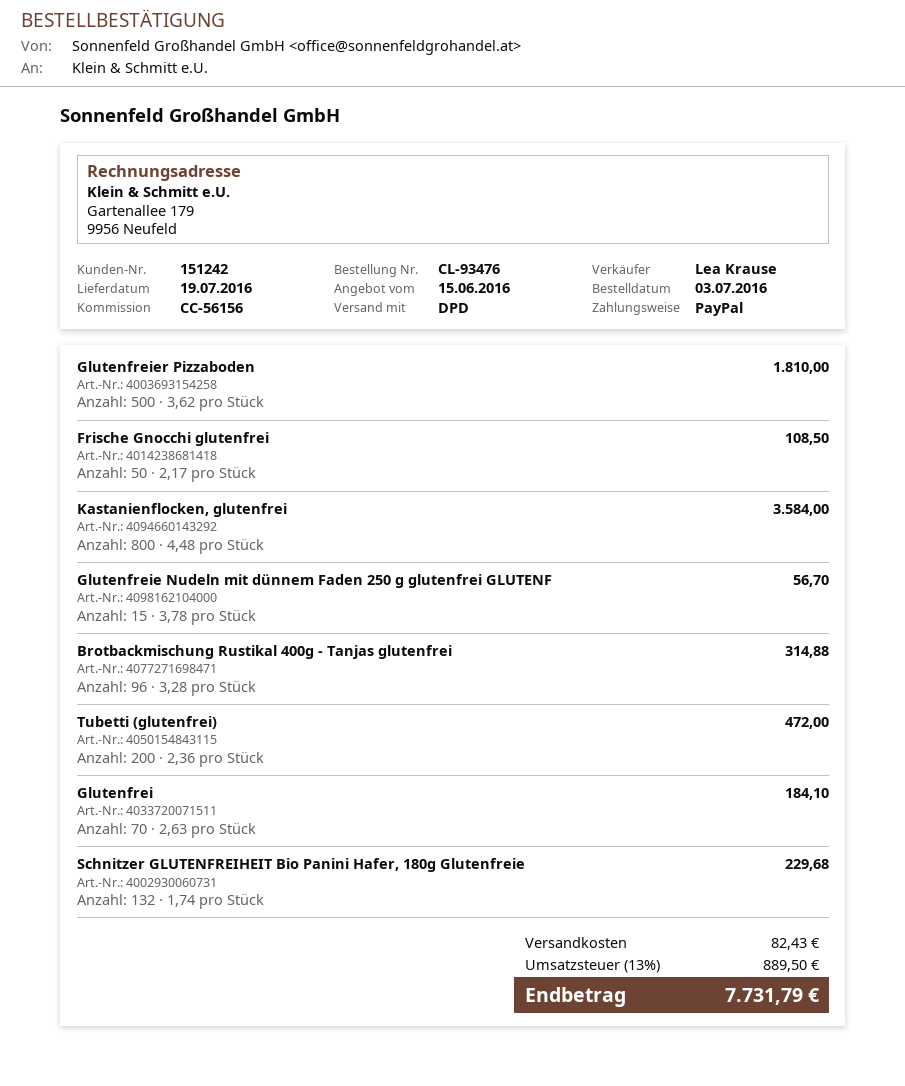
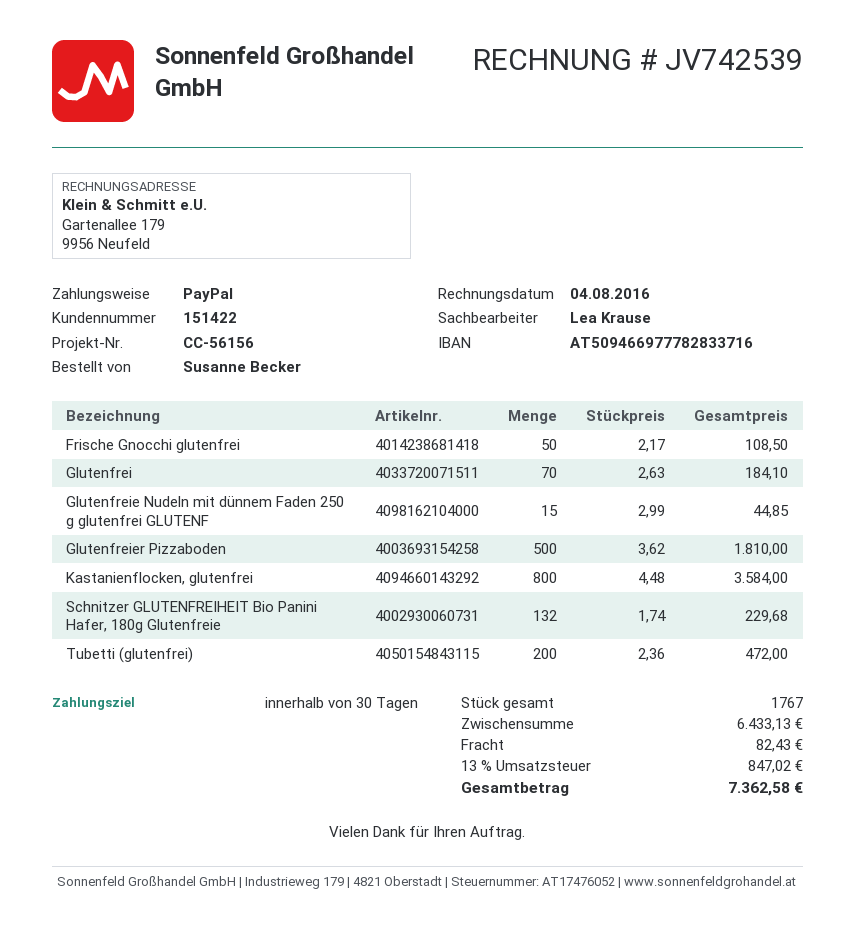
customer number: 151242 -> 151422
Glutenfreie Nudeln mit dünnem Faden 250 g glutenfrei GLUTENF: 15 x 3.78 = 56.70 -> 15 x 2.99 = 44.85
Brotbackmischung Rustikal 400g - Tanjas glutenfrei: 96 x 3.28 = 314.88 -> none
tax: 13% = 889.50 -> 13% = 847.02
total: 7731.79 -> 7362.58

